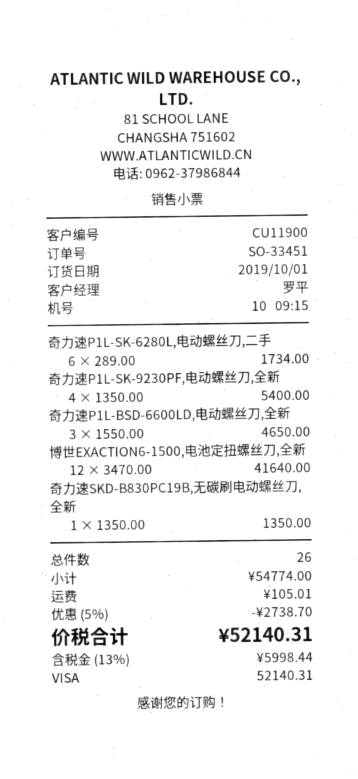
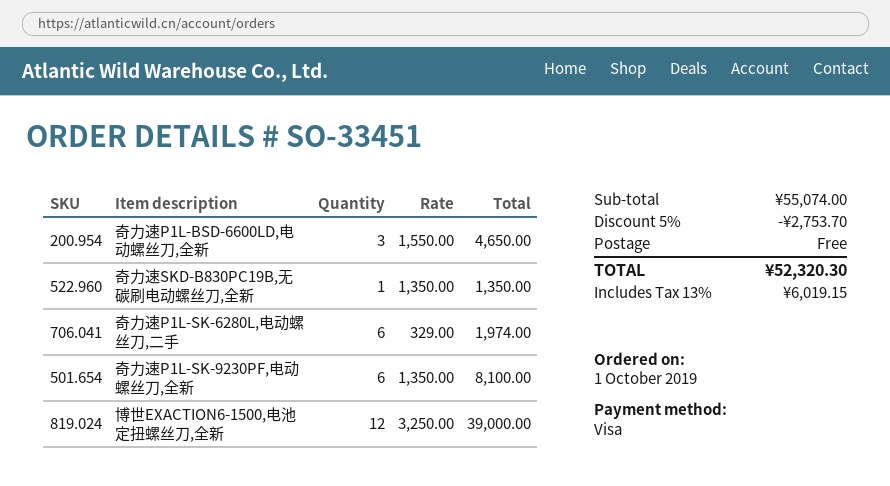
奇力速P1L-SK-6280L,电动螺丝刀,二手: 6 x 289.00 = 1734.00 -> 6 x 329.00 = 1974.00
奇力速P1L-SK-9230PF,电动螺丝刀,全新: 4 x 1350.00 = 5400.00 -> 6 x 1350.00 = 8100.00
博世EXACTION6-1500,电池定扭螺丝刀,全新: 12 x 3470.00 = 41640.00 -> 12 x 3250.00 = 39000.00
subtotal: 54774.00 -> 55074.00
discount: 5% = 2738.70 -> 5% = 2753.70
shipping: 105.01 -> 0.00
tax: 13% = 5998.44 -> 13% = 6019.15
total: 52140.31 -> 52320.30

